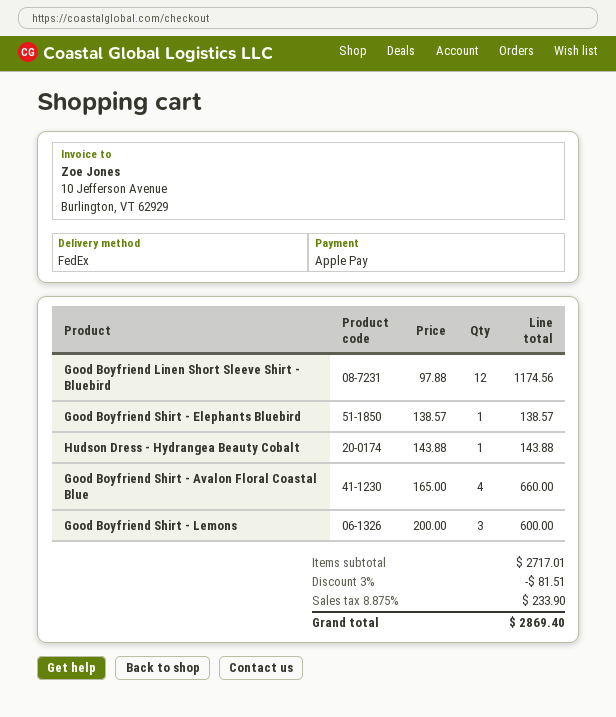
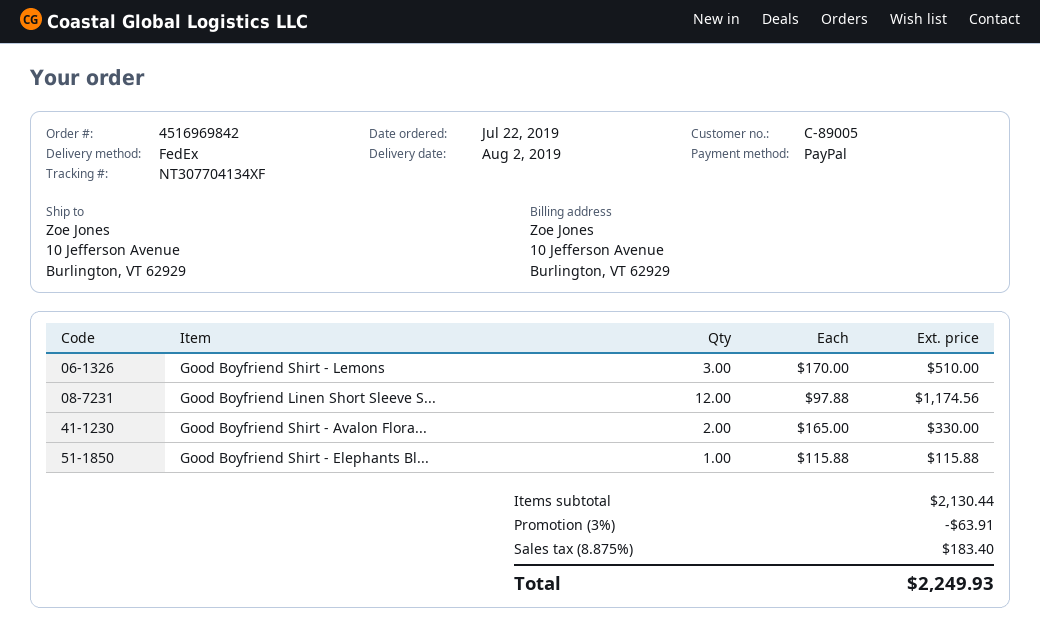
payment method: Apple Pay -> PayPal
Good Boyfriend Shirt - Elephants Bluebird: 1 x 138.57 = 138.57 -> 1 x 115.88 = 115.88
Hudson Dress - Hydrangea Beauty Cobalt: 1 x 143.88 = 143.88 -> none
Good Boyfriend Shirt - Avalon Floral Coastal Blue: 4 x 165.00 = 660.00 -> 2 x 165.00 = 330.00
Good Boyfriend Shirt - Lemons: 3 x 200.00 = 600.00 -> 3 x 170.00 = 510.00
subtotal: 2717.01 -> 2130.44
discount: 3% = 81.51 -> 3% = 63.91
tax: 8.875% = 233.90 -> 8.875% = 183.40
total: 2869.40 -> 2249.93

